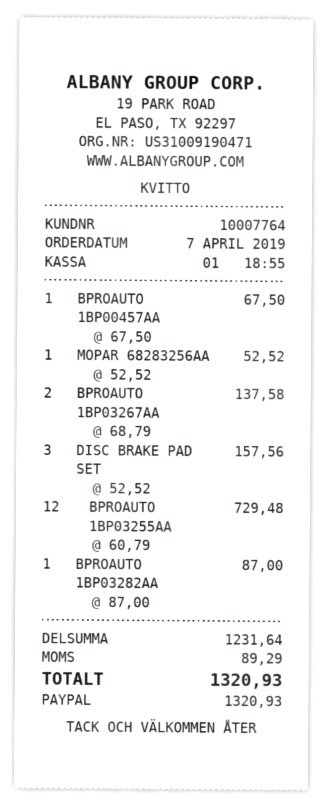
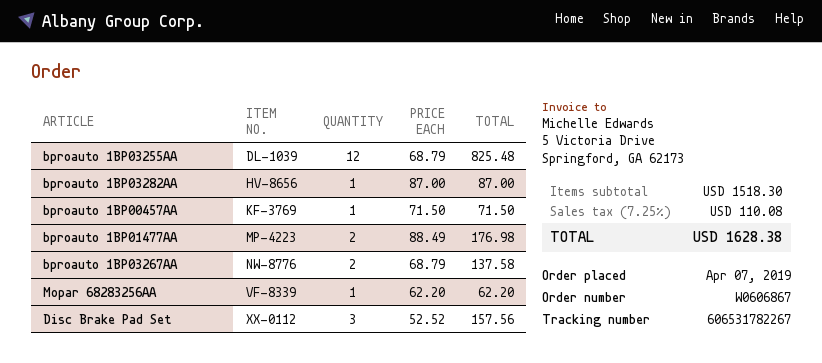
BPROAUTO 1BP00457AA: 1 x 67.50 = 67.50 -> 1 x 71.50 = 71.50
MOPAR 68283256AA: 1 x 52.52 = 52.52 -> 1 x 62.20 = 62.20
BPROAUTO 1BP03255AA: 12 x 60.79 = 729.48 -> 12 x 68.79 = 825.48
bproauto 1BP01477AA: none -> 2 x 88.49 = 176.98
subtotal: 1231.64 -> 1518.30
tax: 89.29 -> 110.08
total: 1320.93 -> 1628.38

